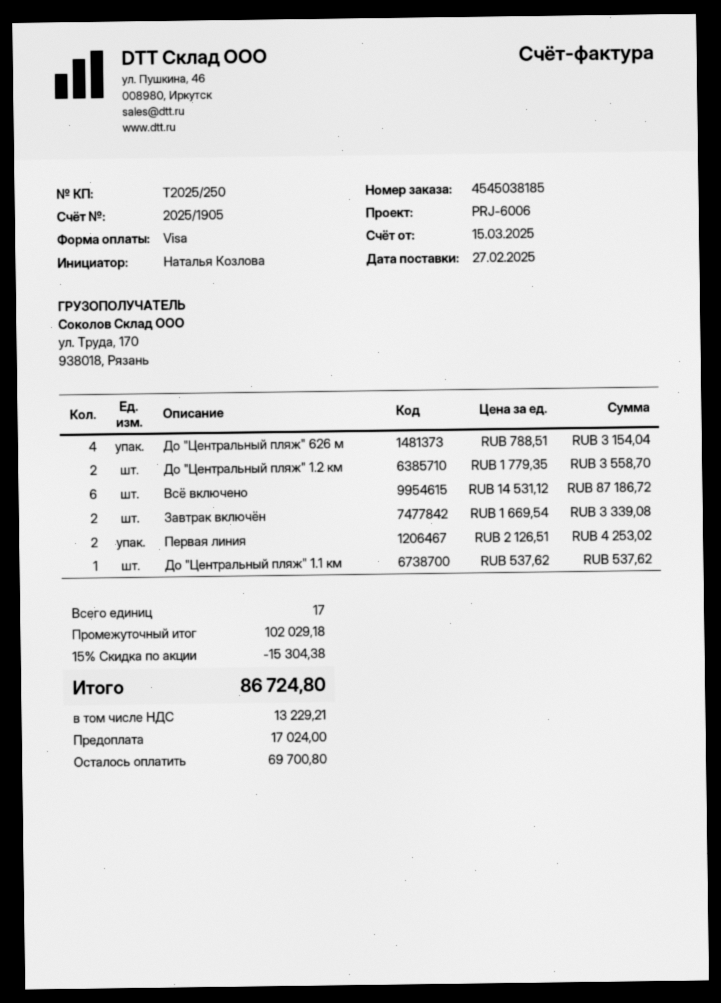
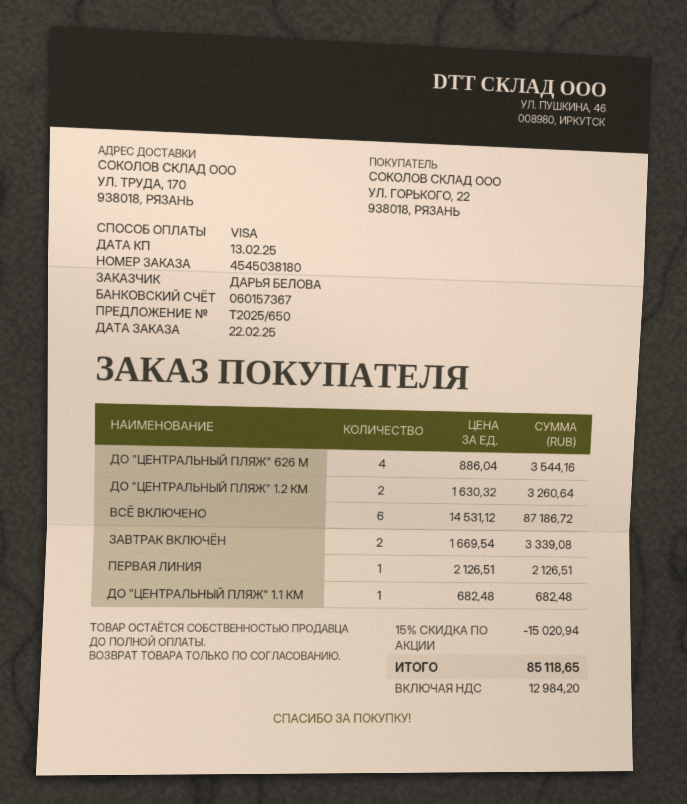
quote number: T2025/250 -> T2025/650
order number: 4545038185 -> 4545038180
ordered by: Наталья Козлова -> ДАРЬЯ БЕЛОВА
До "Центральный пляж" 626 м: 4 x 788.51 = 3154.04 -> 4 x 886.04 = 3544.16
До "Центральный пляж" 1.2 км: 2 x 1779.35 = 3558.70 -> 2 x 1630.32 = 3260.64
Первая линия: 2 x 2126.51 = 4253.02 -> 1 x 2126.51 = 2126.51
До "Центральный пляж" 1.1 км: 1 x 537.62 = 537.62 -> 1 x 682.48 = 682.48
discount: 15% = 15304.38 -> 15% = 15020.94
tax: 13229.21 -> 12984.20
total: 86724.80 -> 85118.65

